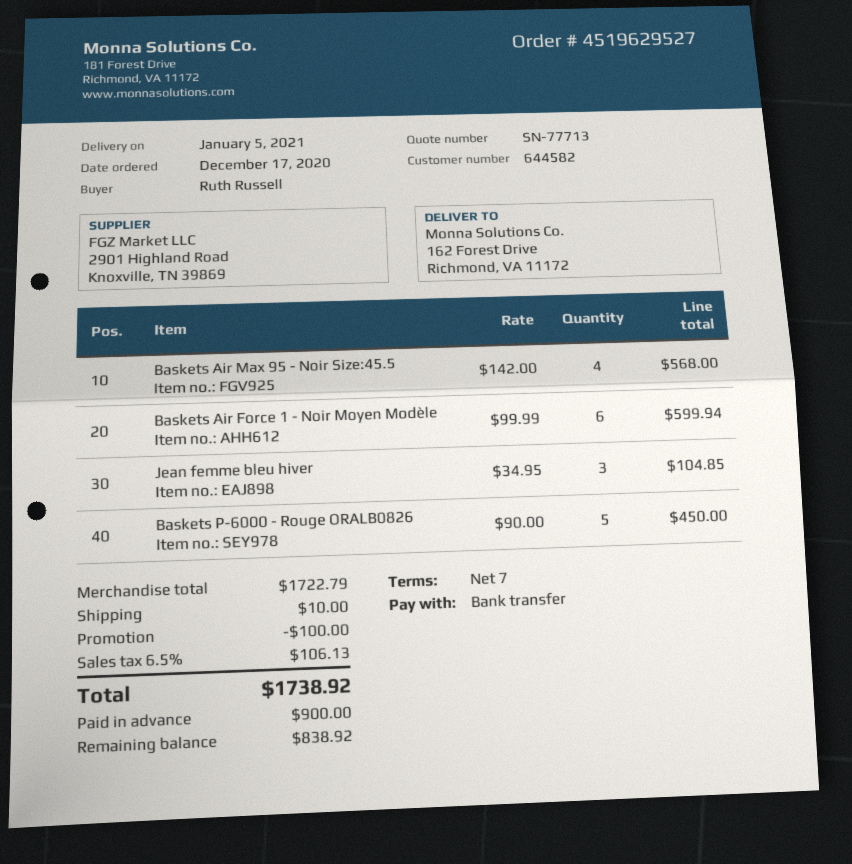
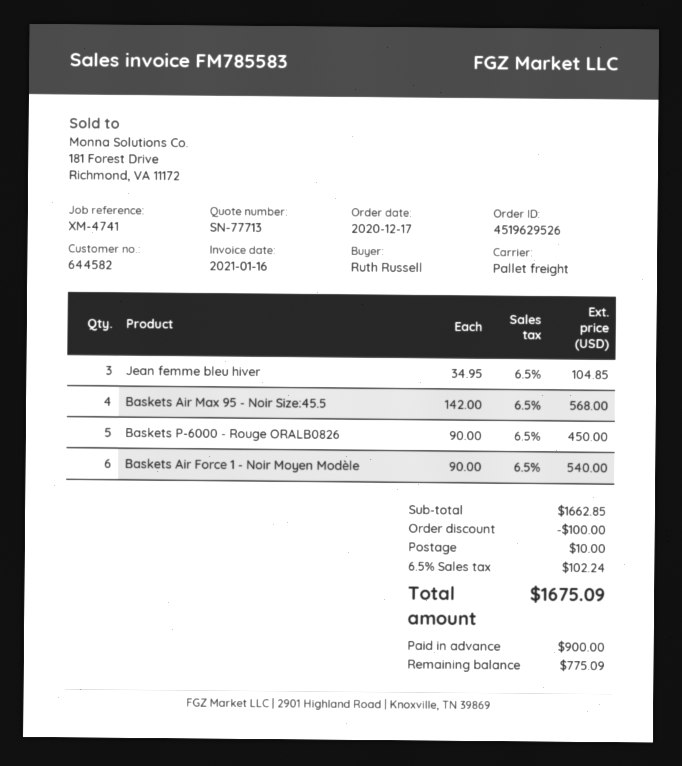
order number: 4519629527 -> 4519629526
Baskets Air Force 1 - Noir Moyen Modèle: 6 x 99.99 = 599.94 -> 6 x 90.00 = 540.00
subtotal: 1722.79 -> 1662.85
tax: 6.5% = 106.13 -> 6.5% = 102.24
total: 1738.92 -> 1675.09
balance: 838.92 -> 775.09

